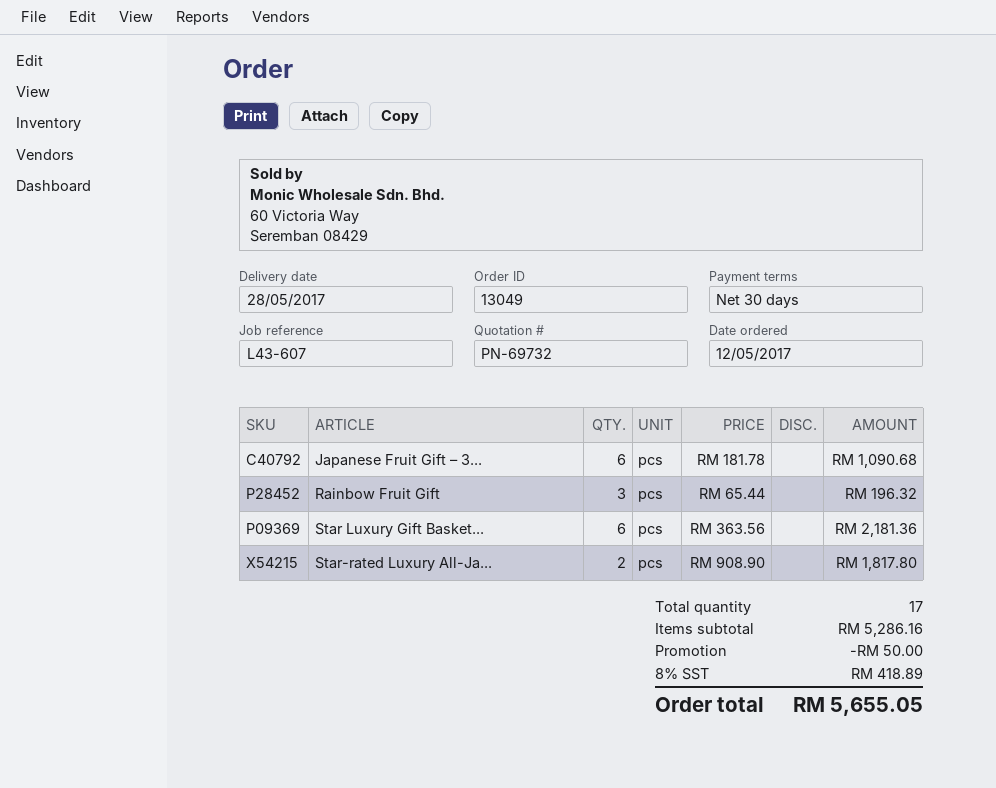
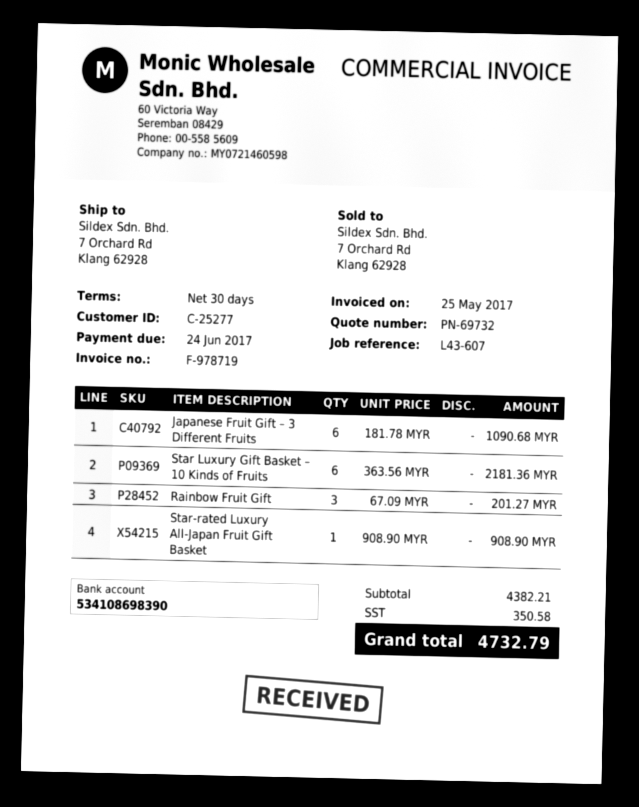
Rainbow Fruit Gift: 3 x 65.44 = 196.32 -> 3 x 67.09 = 201.27
Star-rated Luxury All-Ja...: 2 x 908.90 = 1817.80 -> 1 x 908.90 = 908.90
subtotal: 5286.16 -> 4382.21
discount: 50.00 -> none
tax: 418.89 -> 350.58
total: 5655.05 -> 4732.79

